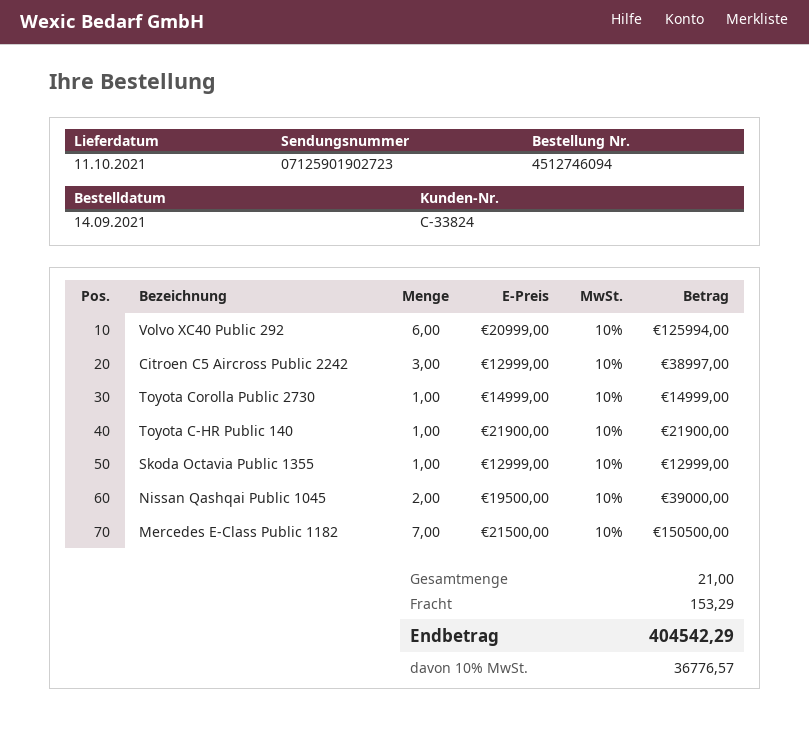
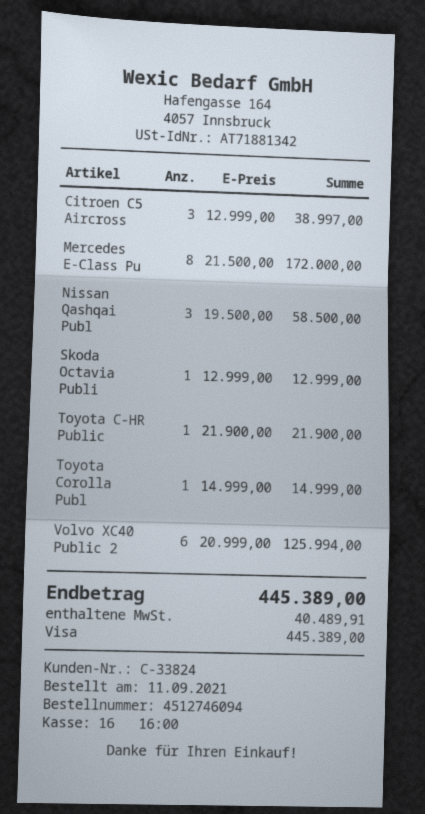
order date: 2021-09-14 -> 2021-09-11
Nissan Qashqai Public 1045: 2 x 19500.00 = 39000.00 -> 3 x 19500.00 = 58500.00
Mercedes E-Class Public 1182: 7 x 21500.00 = 150500.00 -> 8 x 21500.00 = 172000.00
shipping: 153.29 -> none
tax: 36776.57 -> 40489.91
total: 404542.29 -> 445389.00

